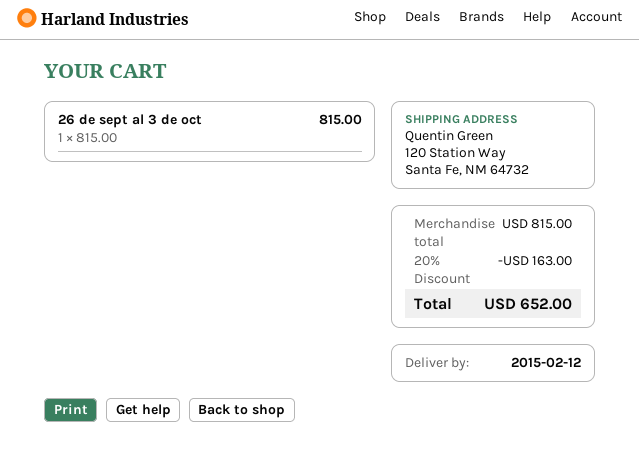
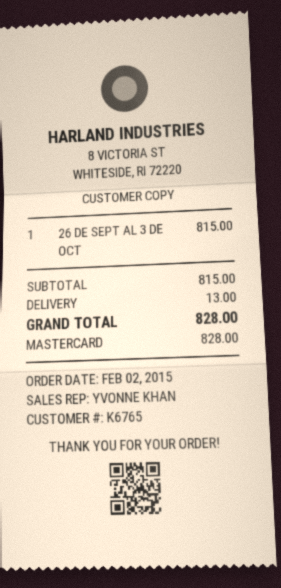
discount: 20% = 163.00 -> none
shipping: none -> 13.00
total: 652.00 -> 828.00

